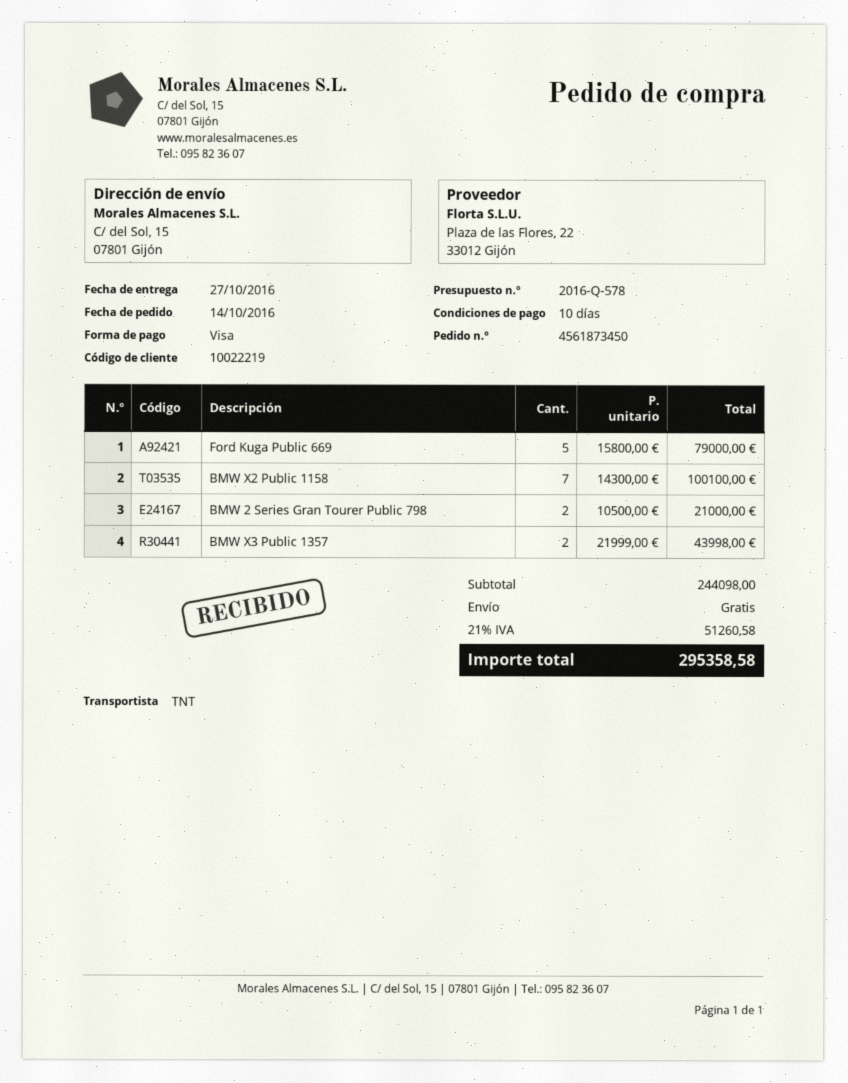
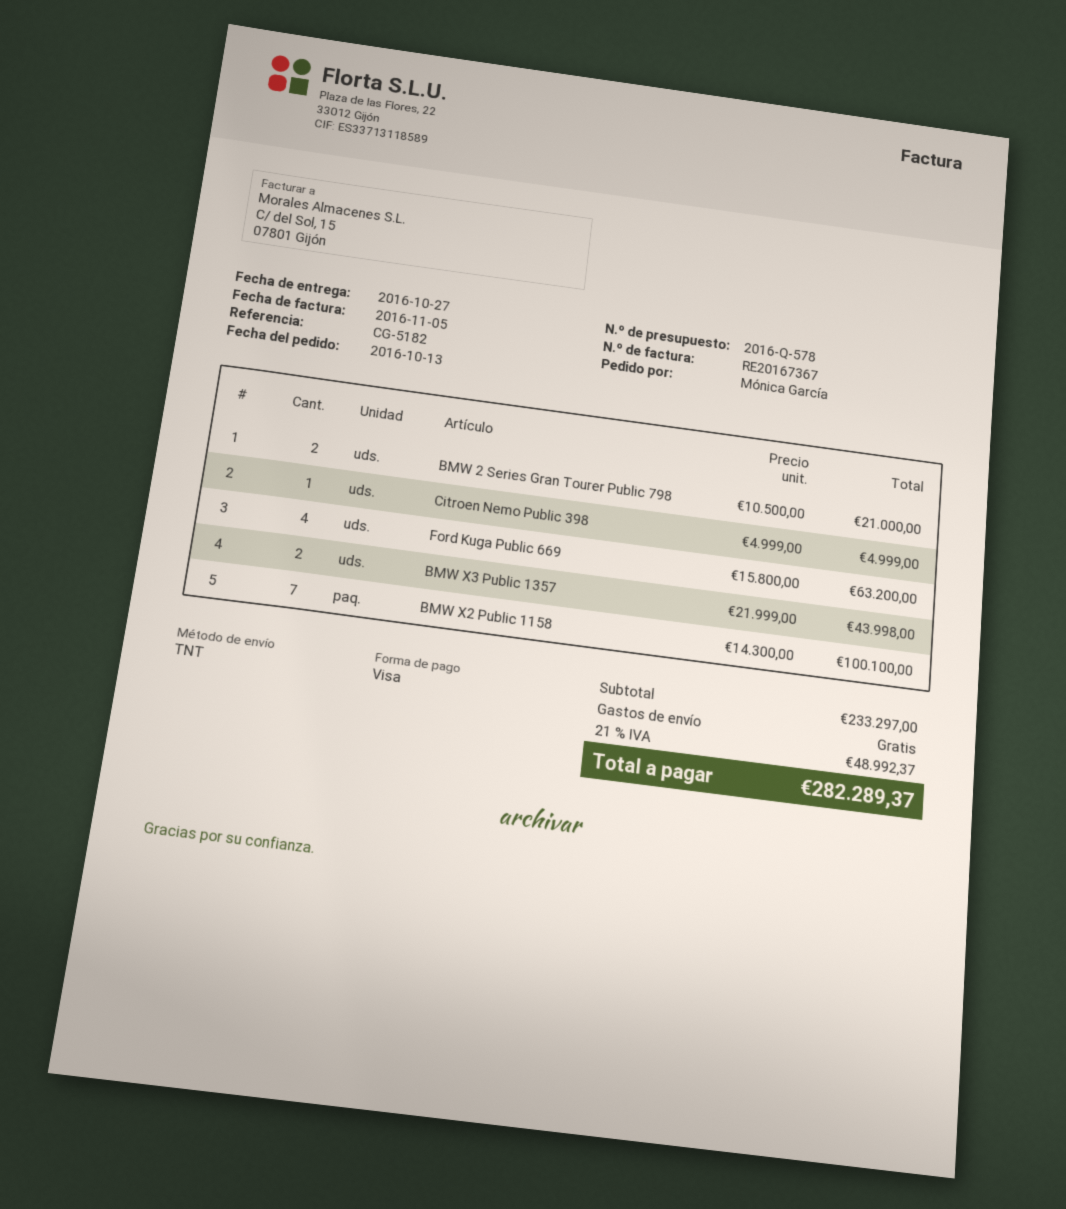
order date: 2016-10-14 -> 2016-10-13
Ford Kuga Public 669: 5 x 15800.00 = 79000.00 -> 4 x 15800.00 = 63200.00
Citroen Nemo Public 398: none -> 1 x 4999.00 = 4999.00
subtotal: 244098.00 -> 233297.00
tax: 21% = 51260.58 -> 21% = 48992.37
total: 295358.58 -> 282289.37

